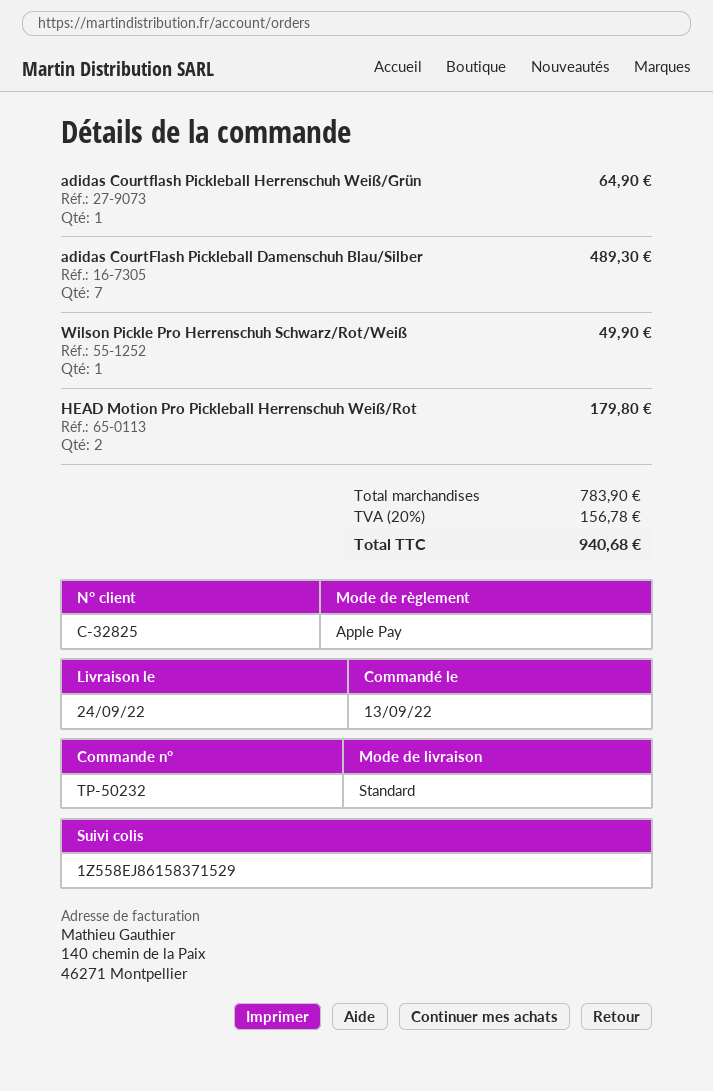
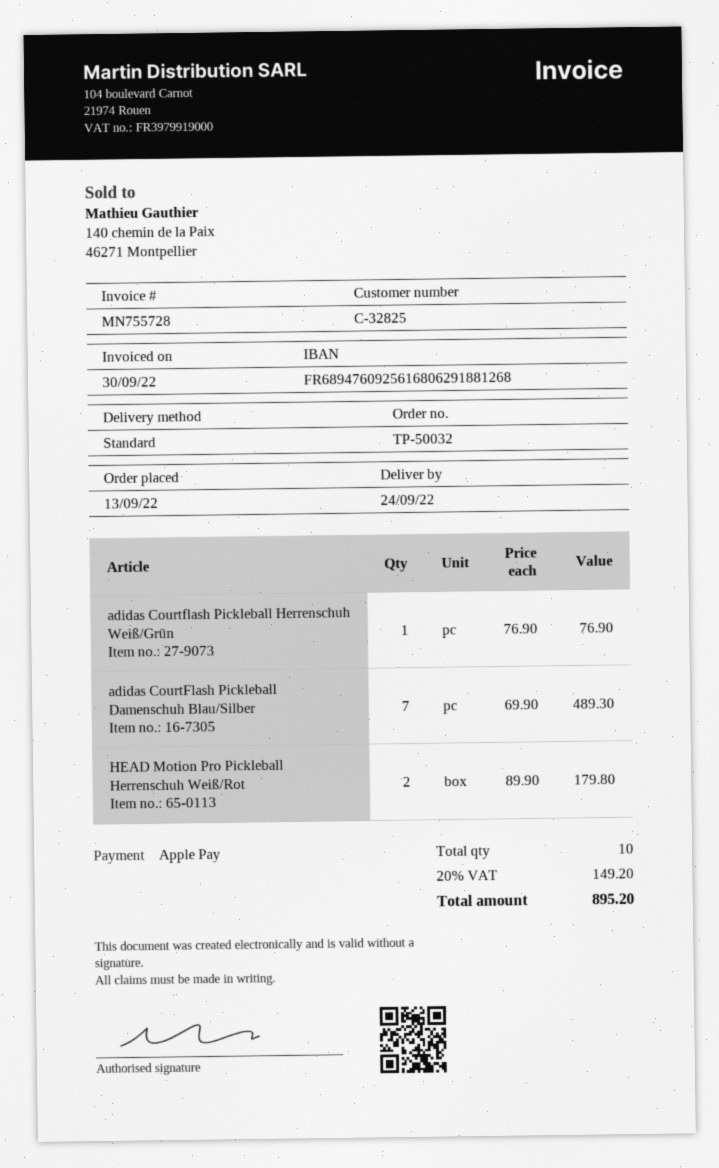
order number: TP-50232 -> TP-50032
adidas Courtflash Pickleball Herrenschuh Weiß/Grün: 1 for 64.90 -> 1 for 76.90
Wilson Pickle Pro Herrenschuh Schwarz/Rot/Weiß: 1 for 49.90 -> none
tax: 20% = 156.78 -> 20% = 149.20
total: 940.68 -> 895.20

